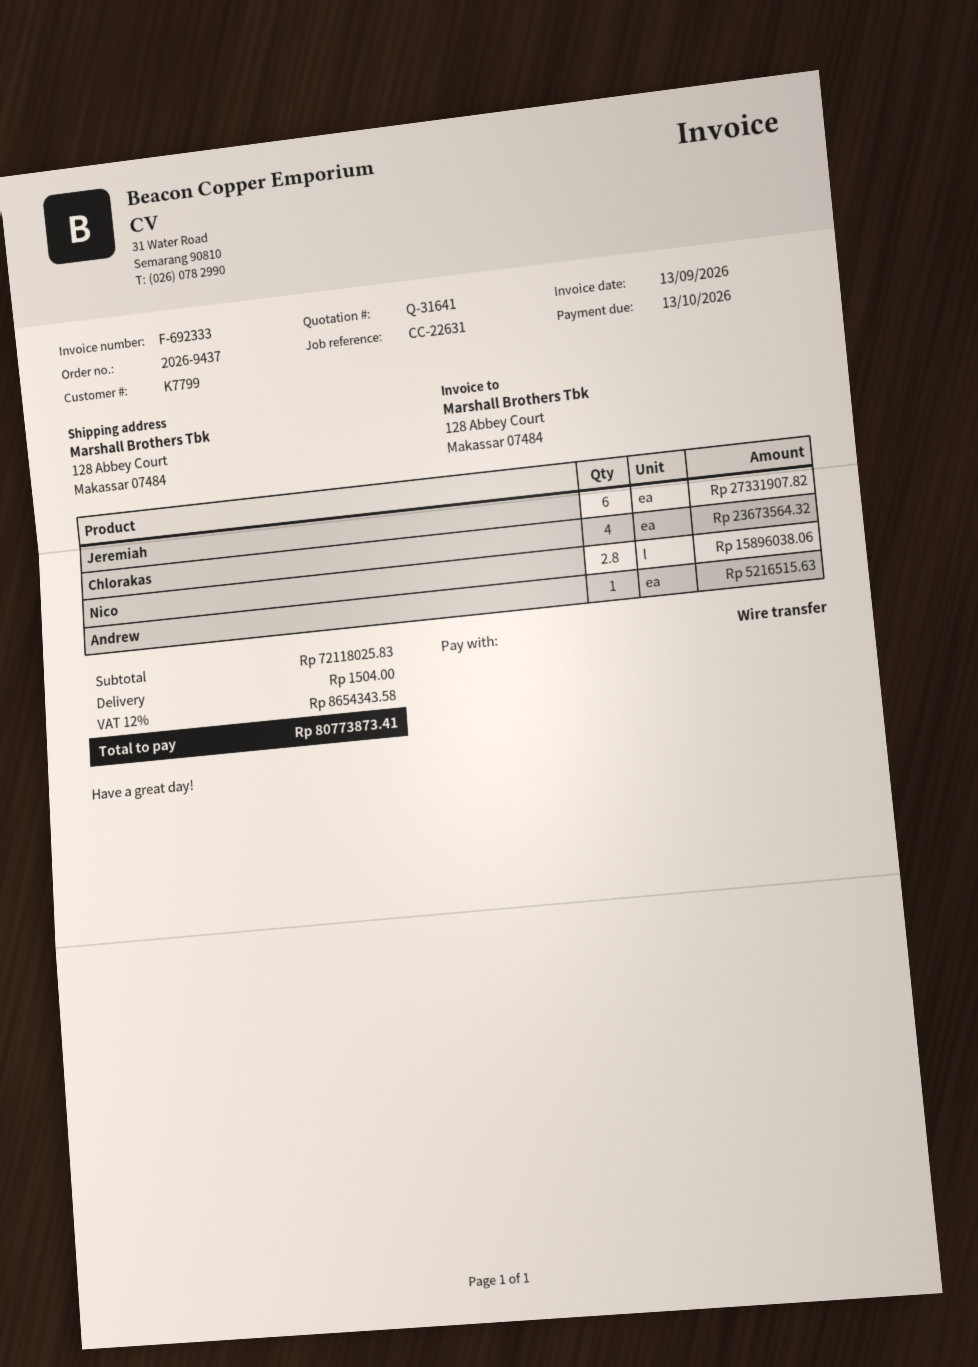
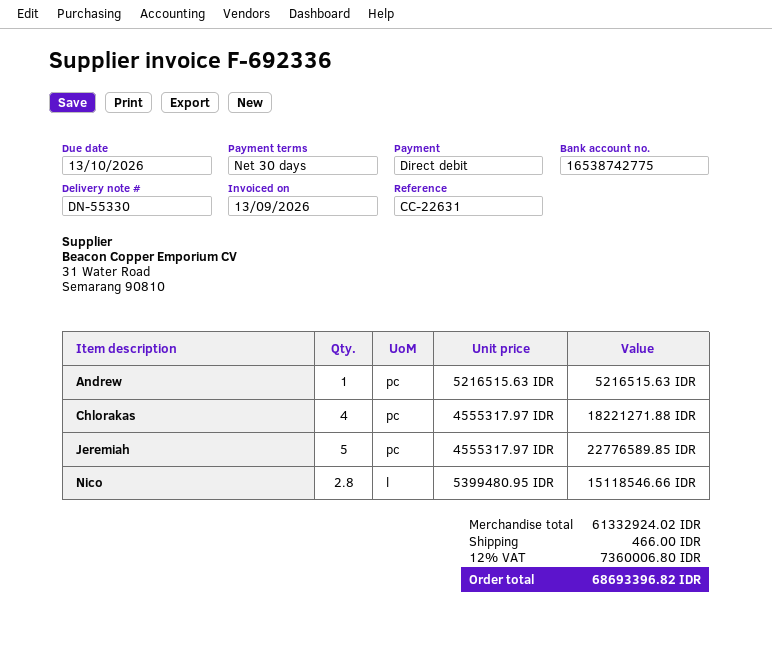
invoice number: F-692333 -> F-692336
payment method: bank transfer -> direct debit
Jeremiah: 6 for 27331907.82 -> 5 for 22776589.85
Chlorakas: 4 for 23673564.32 -> 4 for 18221271.88
Nico: 2.8 for 15896038.06 -> 2.8 for 15118546.66
subtotal: 72118025.83 -> 61332924.02
shipping: 1504.00 -> 466.00
tax: 12% = 8654343.58 -> 12% = 7360006.80
total: 80773873.41 -> 68693396.82

